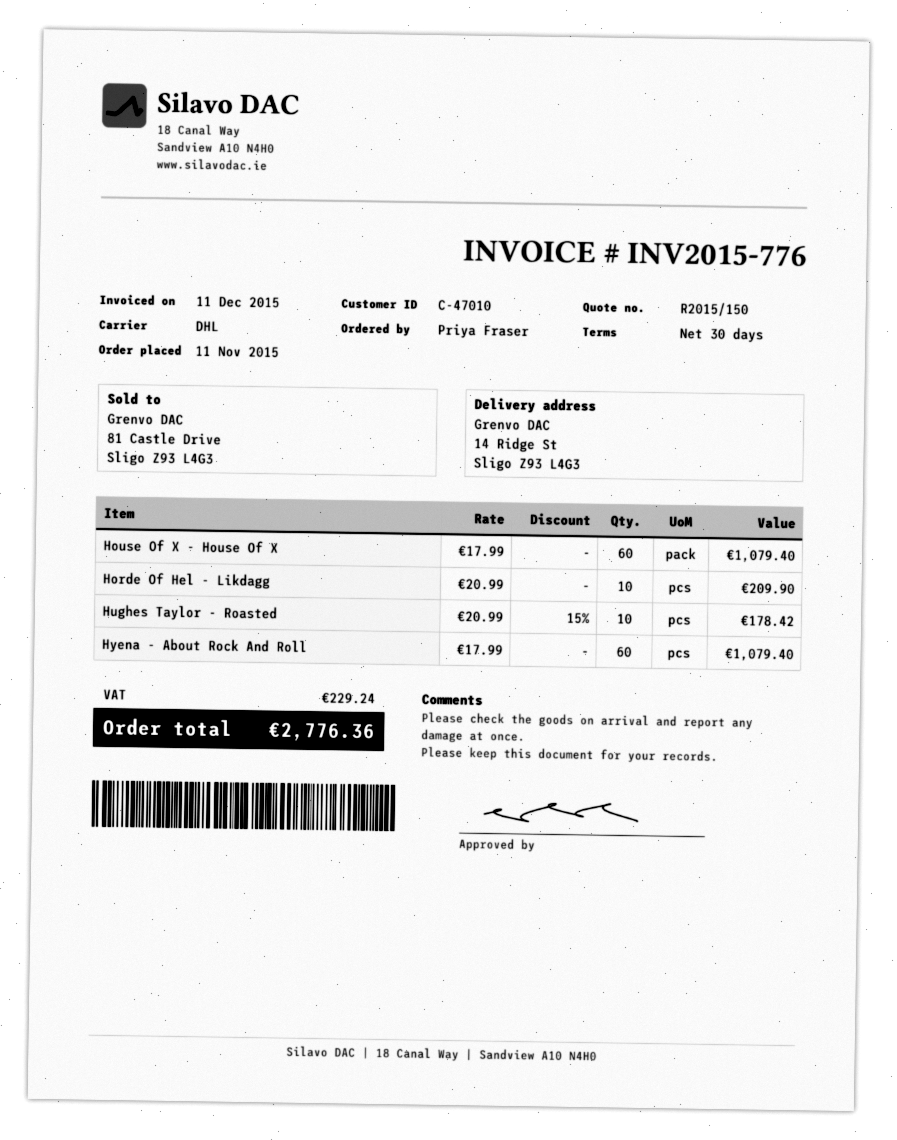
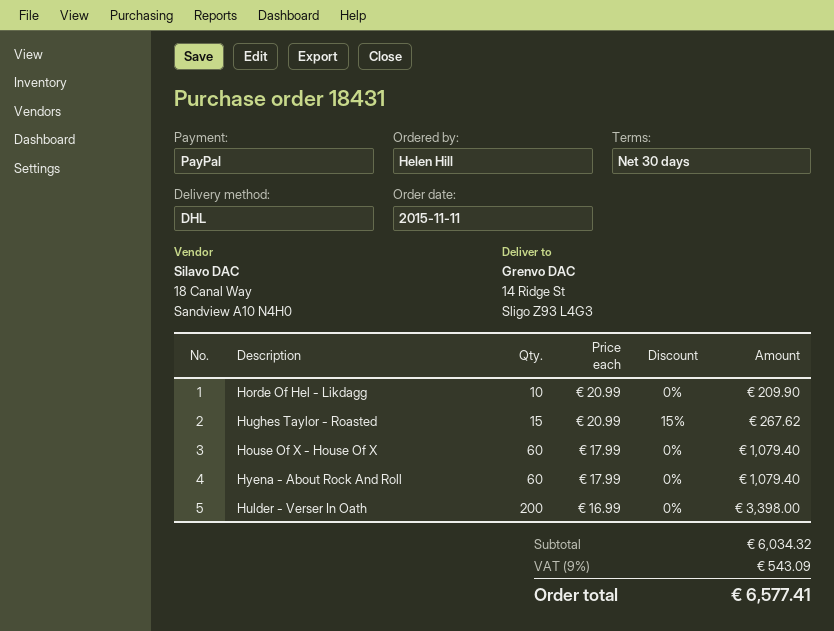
ordered by: Priya Fraser -> Helen Hill
Hughes Taylor - Roasted: 10 x 20.99 - 15% = 178.42 -> 15 x 20.99 - 15% = 267.62
Hulder - Verser In Oath: none -> 200 x 16.99 = 3398.00
tax: 229.24 -> 543.09
total: 2776.36 -> 6577.41

